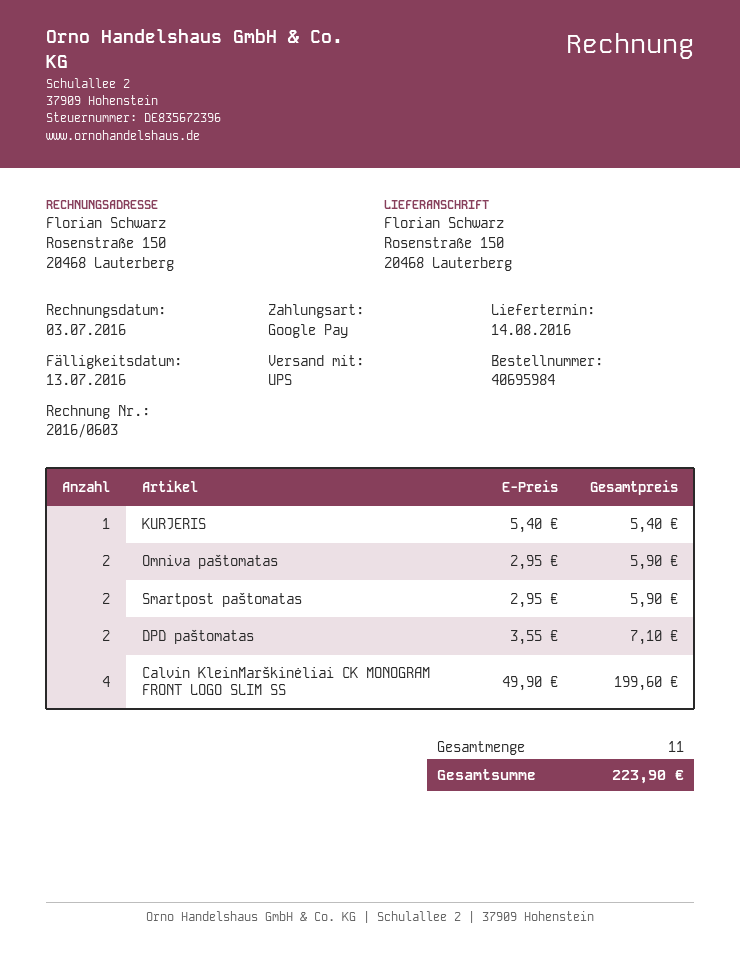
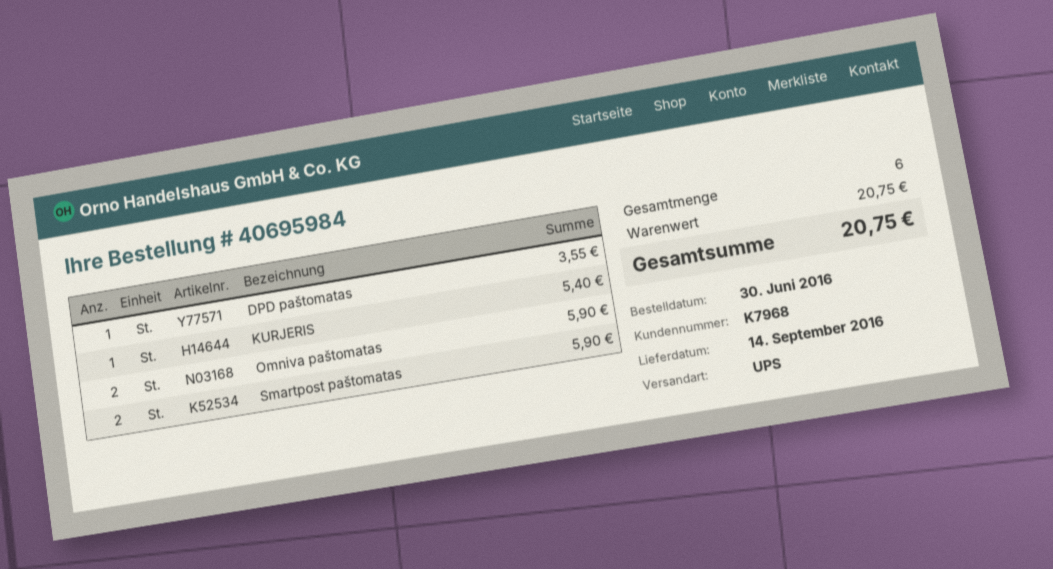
delivery date: 2016-08-14 -> 2016-09-14
DPD paštomatas: 2 for 7.10 -> 1 for 3.55
Calvin KleinMarškinėliai CK MONOGRAM FRONT LOGO SLIM SS: 4 for 199.60 -> none
total quantity: 11 -> 6
total: 223.90 -> 20.75

